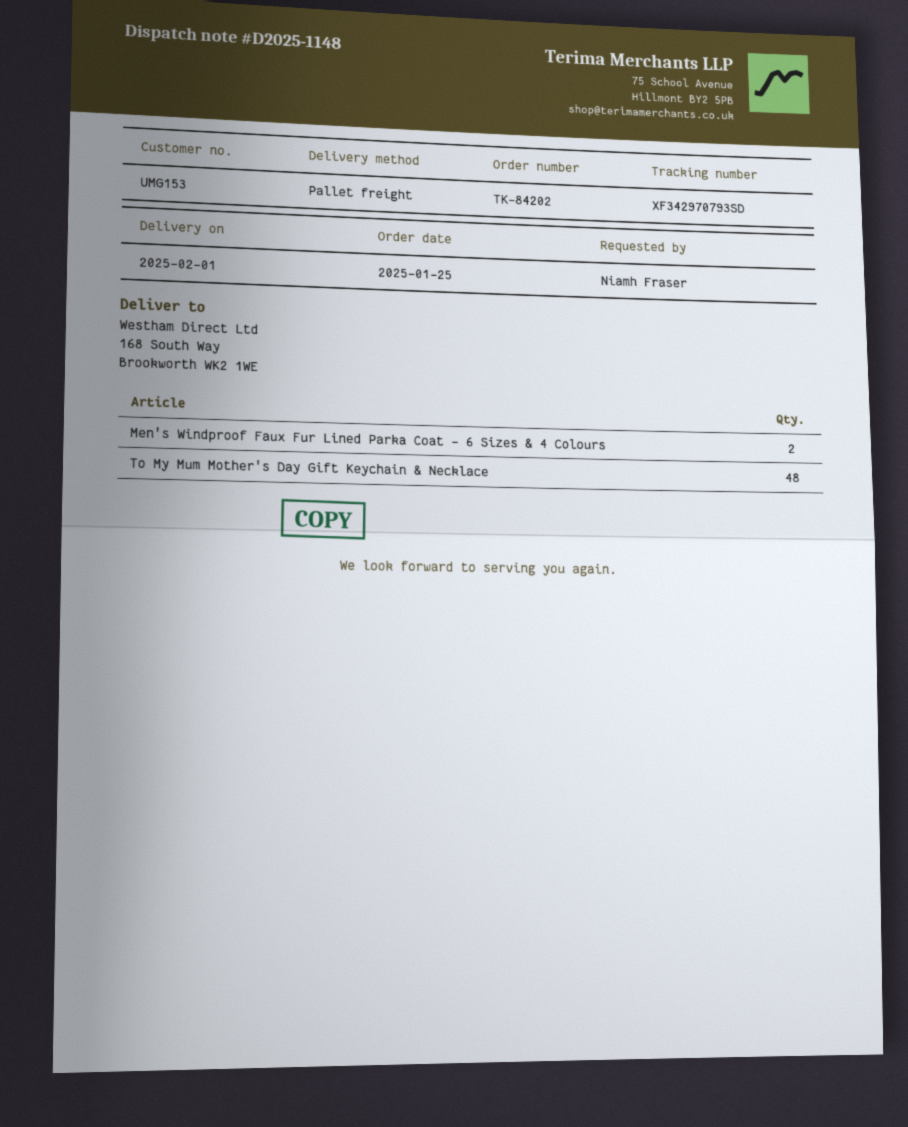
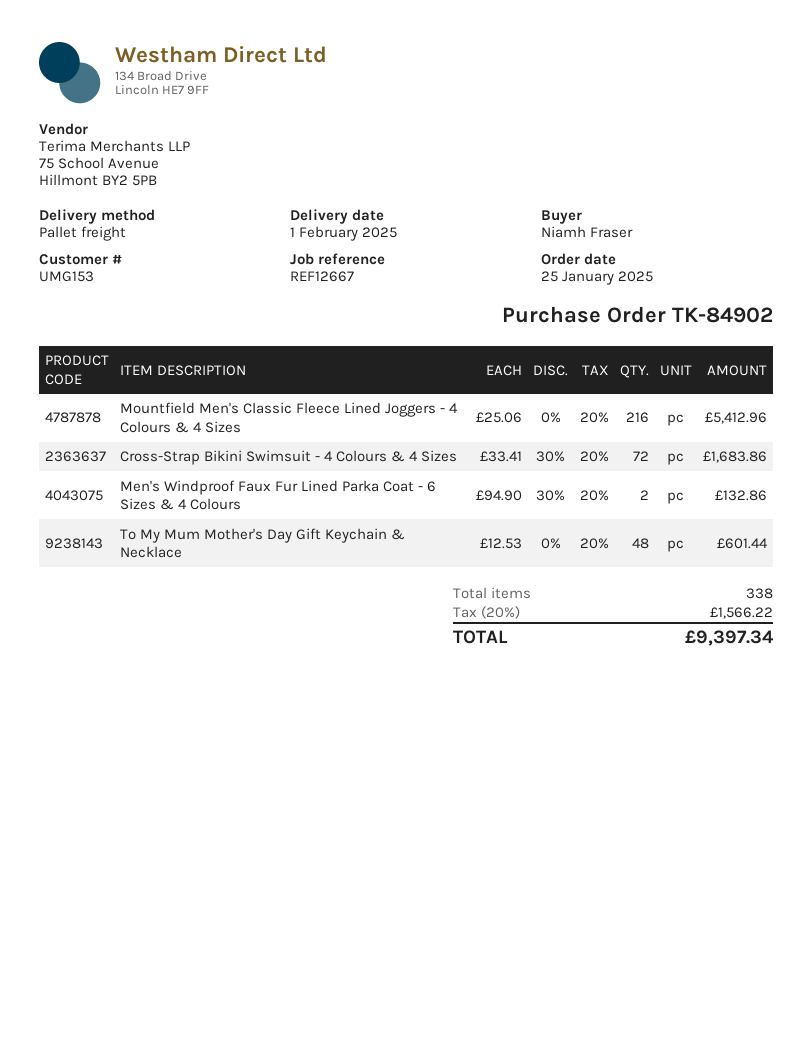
order number: TK-84202 -> TK-84902
Mountfield Men's Classic Fleece Lined Joggers - 4 Colours & 4 Sizes: none -> 216
Cross-Strap Bikini Swimsuit - 4 Colours & 4 Sizes: none -> 72

